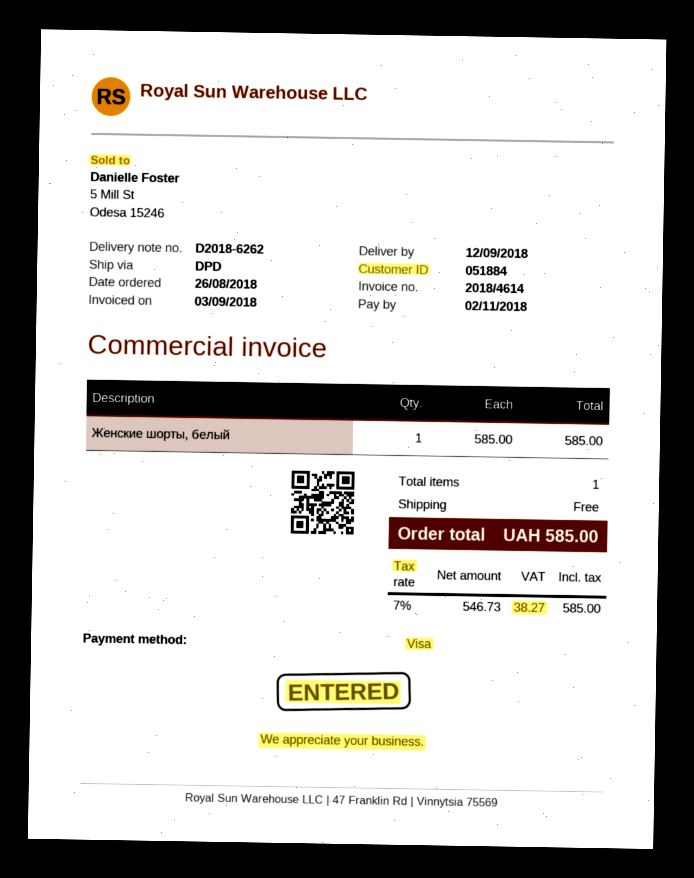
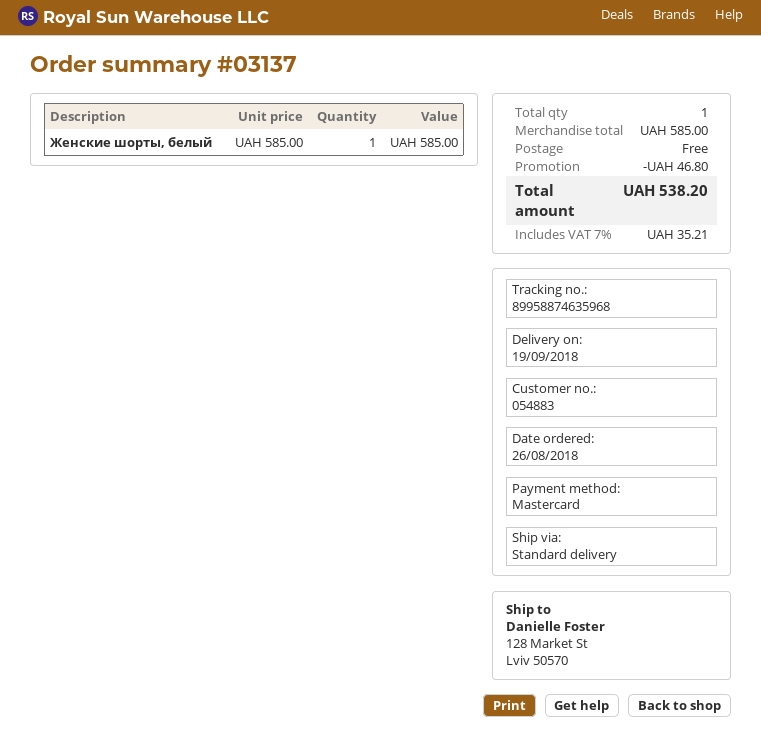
delivery date: 2018-09-12 -> 2018-09-19
customer number: 051884 -> 054883
payment method: Visa -> Mastercard
shipping method: DPD -> standard
discount: none -> 46.80
tax: 7% = 38.27 -> 7% = 35.21
total: 585.00 -> 538.20

